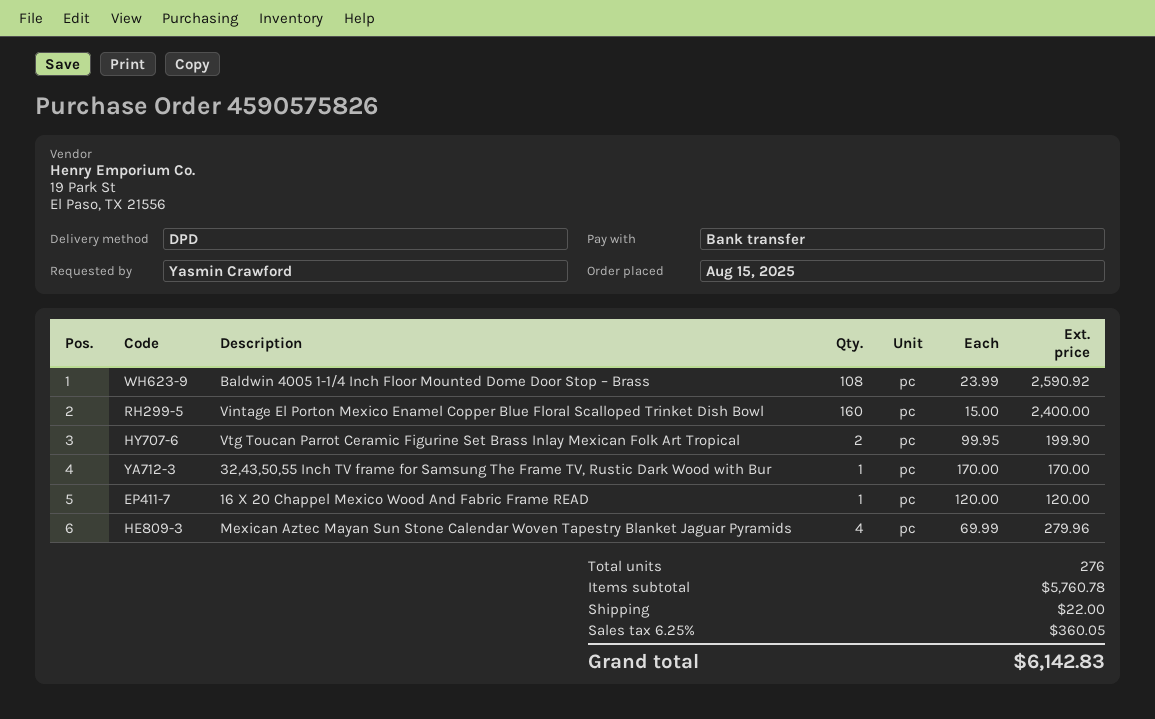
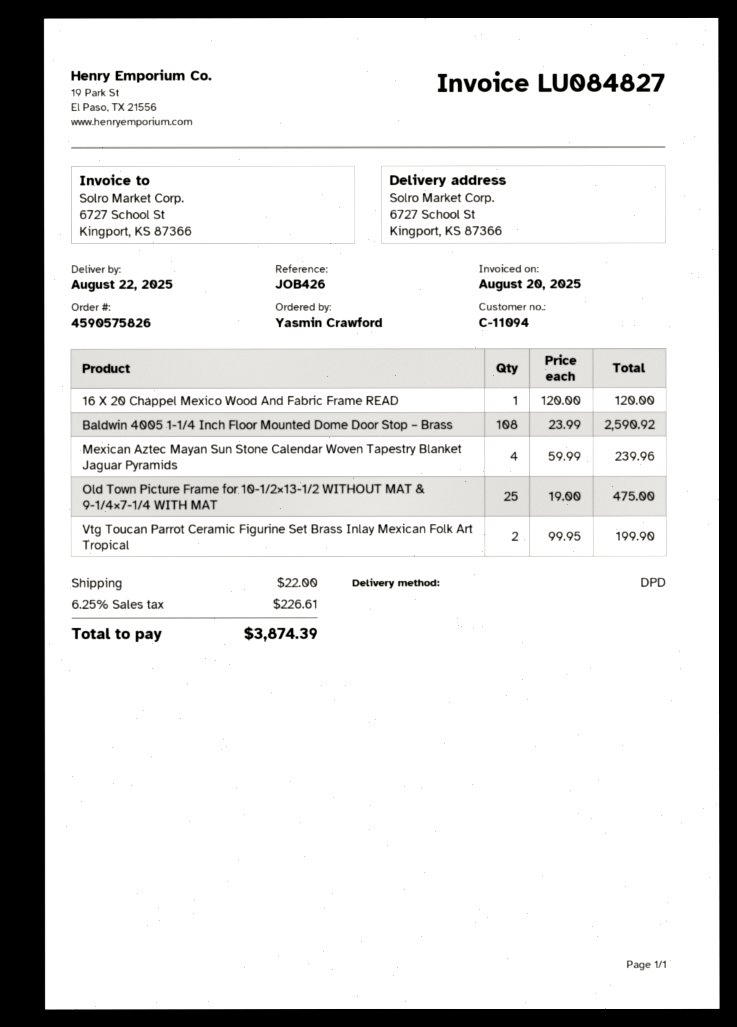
Vintage El Porton Mexico Enamel Copper Blue Floral Scalloped Trinket Dish Bowl: 160 x 15.00 = 2400.00 -> none
32,43,50,55 Inch TV frame for Samsung The Frame TV, Rustic Dark Wood with Bur: 1 x 170.00 = 170.00 -> none
Mexican Aztec Mayan Sun Stone Calendar Woven Tapestry Blanket Jaguar Pyramids: 4 x 69.99 = 279.96 -> 4 x 59.99 = 239.96
Old Town Picture Frame for 10-1/2×13-1/2 WITHOUT MAT & 9-1/4×7-1/4 WITH MAT: none -> 25 x 19.00 = 475.00
tax: 6.25% = 360.05 -> 6.25% = 226.61
total: 6142.83 -> 3874.39

